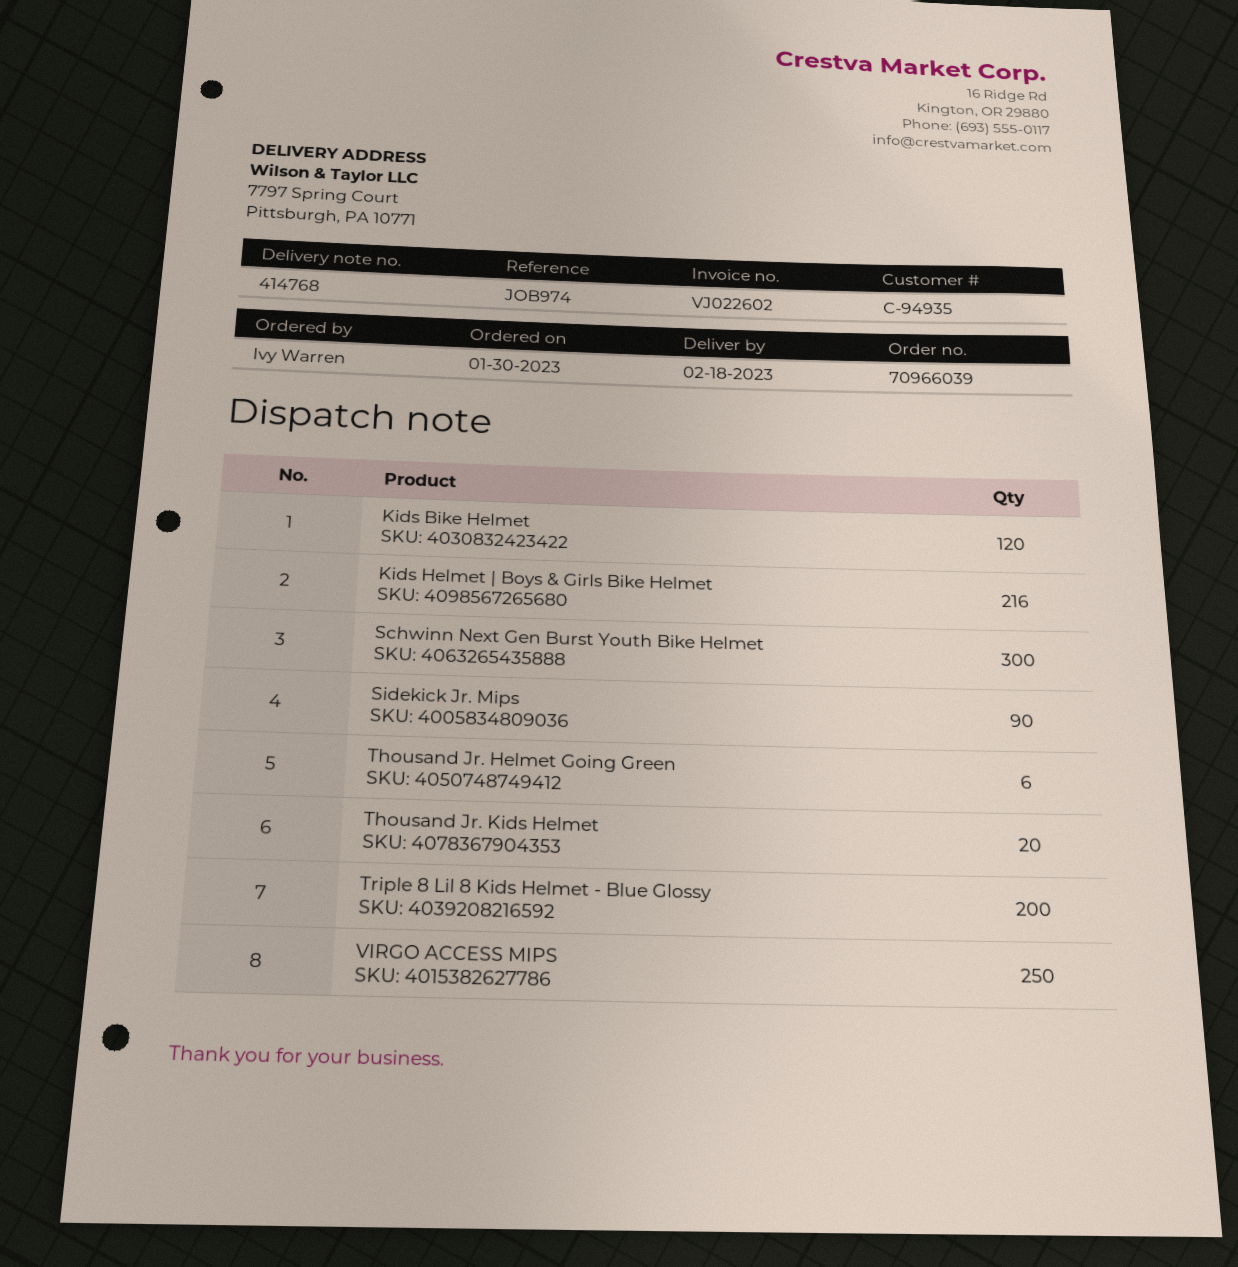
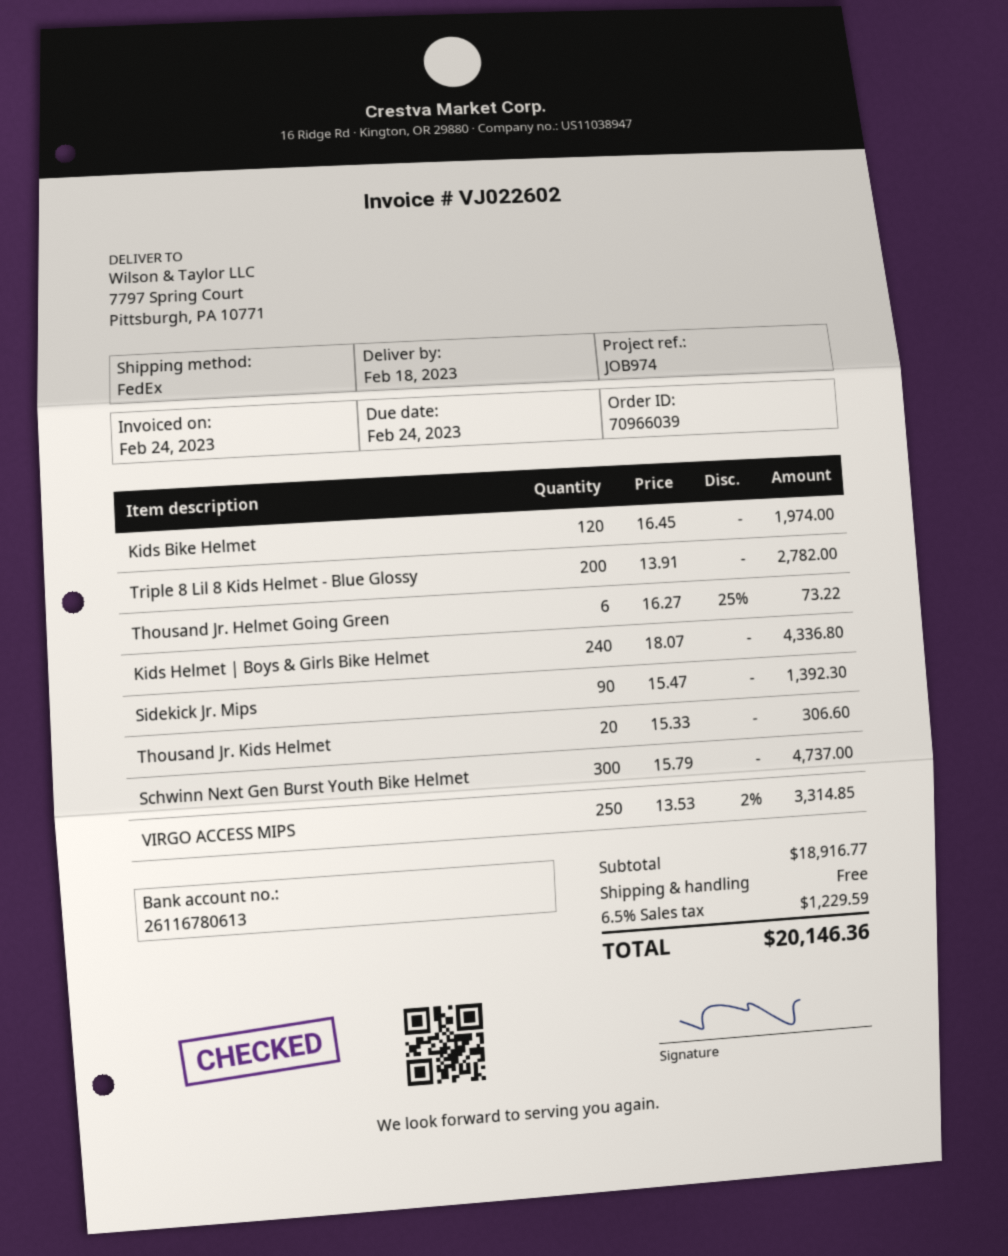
Kids Helmet | Boys & Girls Bike Helmet: 216 -> 240

